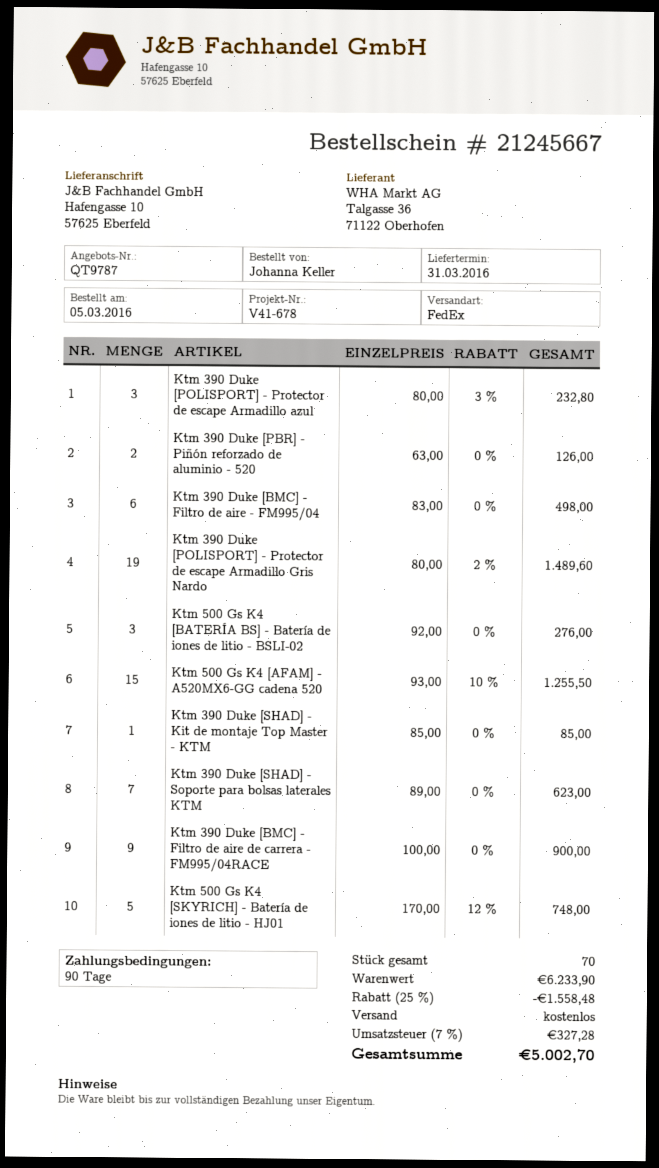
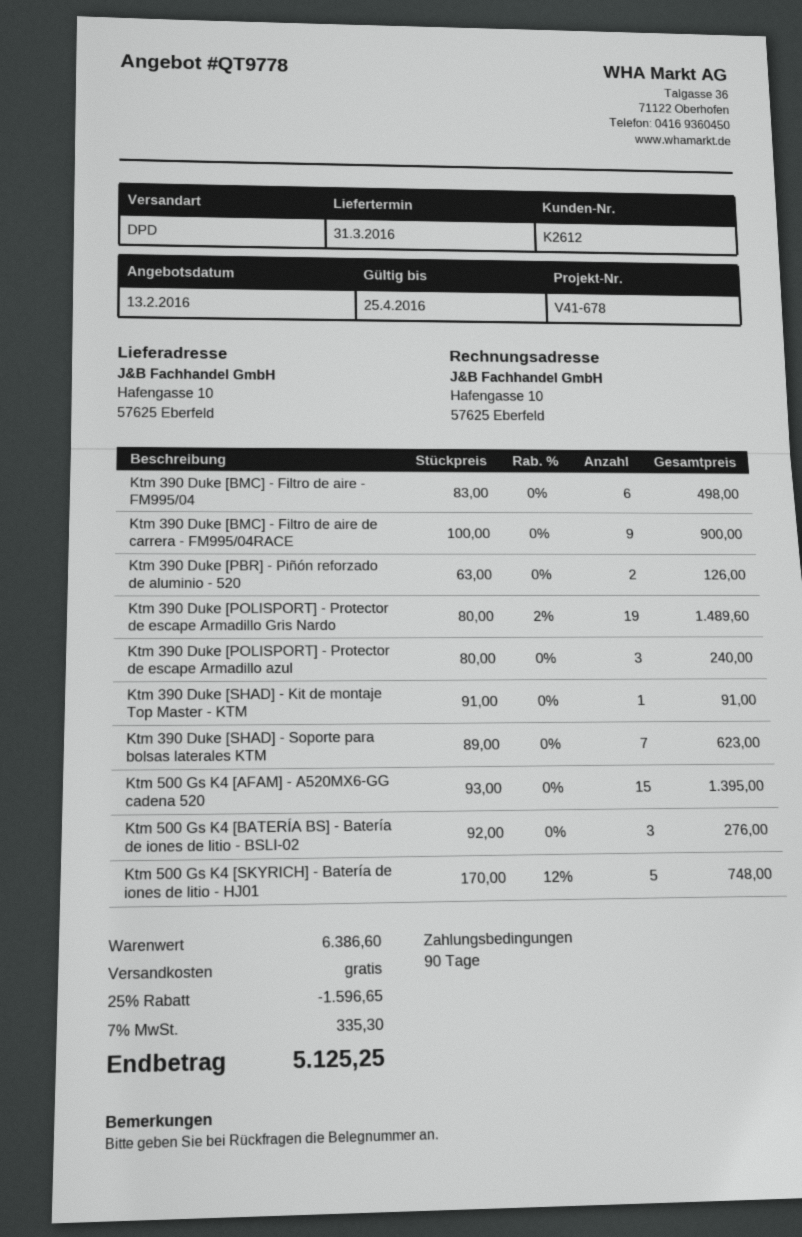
quote number: QT9787 -> QT9778
shipping method: FedEx -> DPD
Ktm 390 Duke [POLISPORT] - Protector de escape Armadillo azul: 3 x 80.00 - 3% = 232.80 -> 3 x 80.00 = 240.00
Ktm 500 Gs K4 [AFAM] - A520MX6-GG cadena 520: 15 x 93.00 - 10% = 1255.50 -> 15 x 93.00 = 1395.00
Ktm 390 Duke [SHAD] - Kit de montaje Top Master - KTM: 1 x 85.00 = 85.00 -> 1 x 91.00 = 91.00
subtotal: 6233.90 -> 6386.60
discount: 25% = 1558.48 -> 25% = 1596.65
tax: 7% = 327.28 -> 7% = 335.30
total: 5002.70 -> 5125.25

